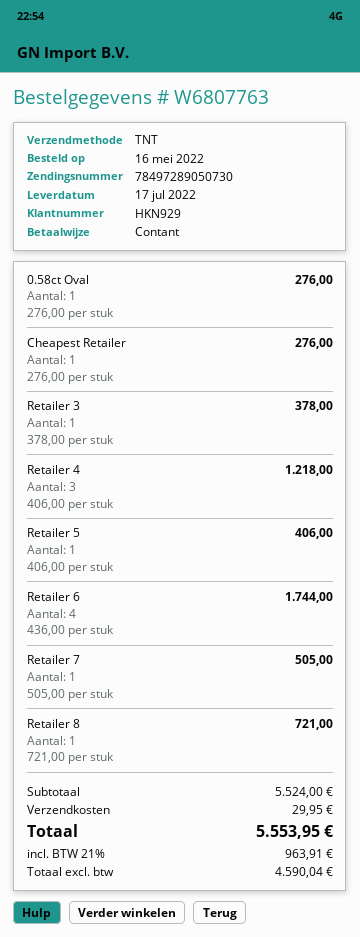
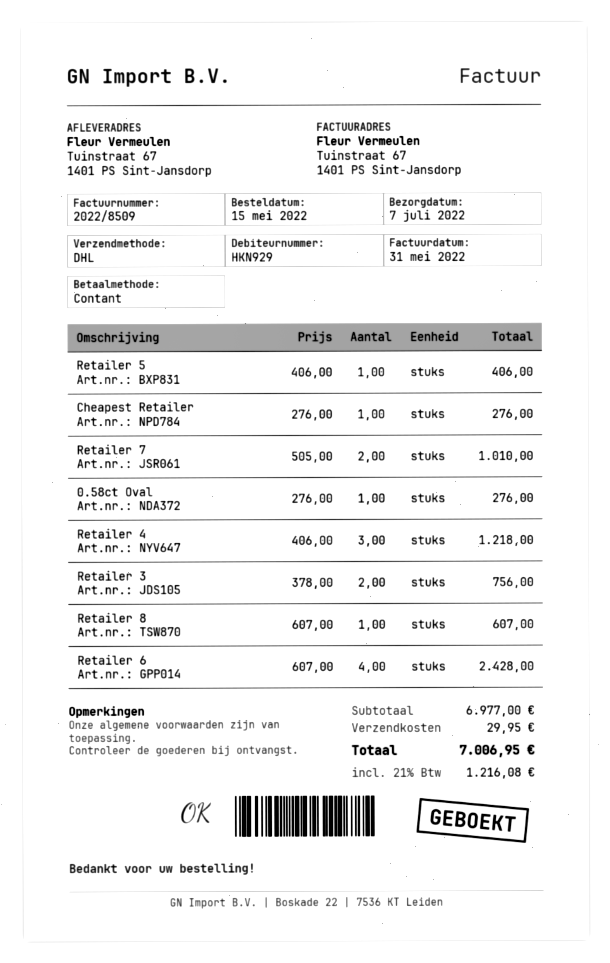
order date: 2022-05-16 -> 2022-05-15
delivery date: 2022-07-17 -> 2022-07-07
shipping method: TNT -> DHL
Retailer 3: 1 x 378.00 = 378.00 -> 2 x 378.00 = 756.00
Retailer 6: 4 x 436.00 = 1744.00 -> 4 x 607.00 = 2428.00
Retailer 7: 1 x 505.00 = 505.00 -> 2 x 505.00 = 1010.00
Retailer 8: 1 x 721.00 = 721.00 -> 1 x 607.00 = 607.00
subtotal: 5524.00 -> 6977.00
tax: 21% = 963.91 -> 21% = 1216.08
total: 5553.95 -> 7006.95

